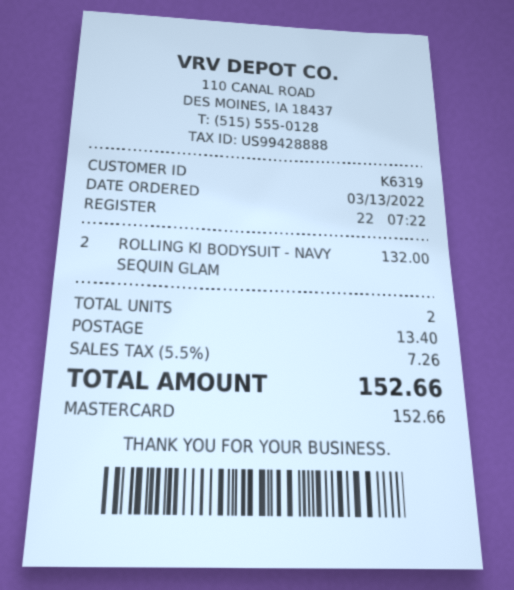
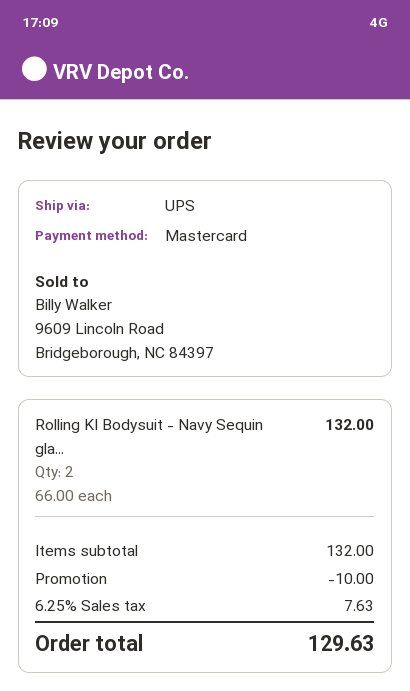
discount: none -> 10.00
shipping: 13.40 -> none
tax: 5.5% = 7.26 -> 6.25% = 7.63
total: 152.66 -> 129.63

